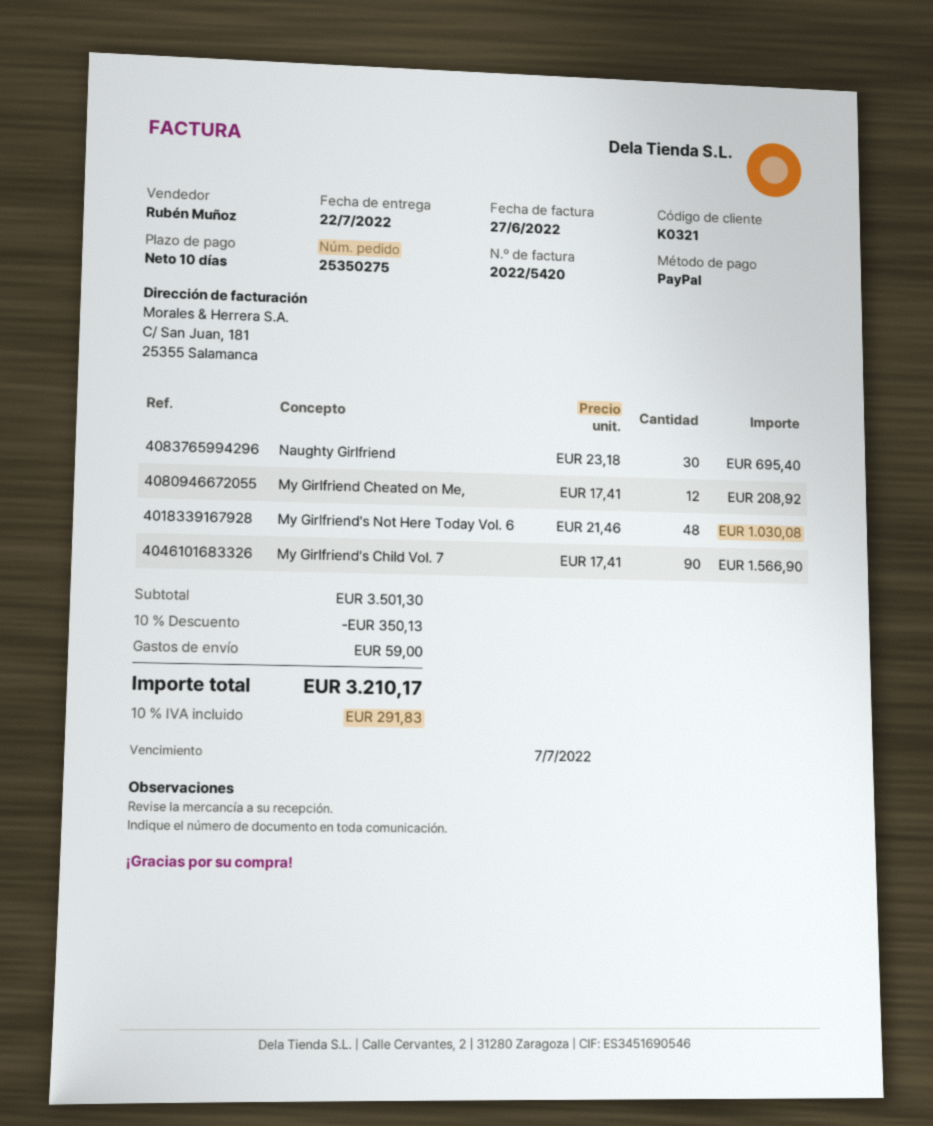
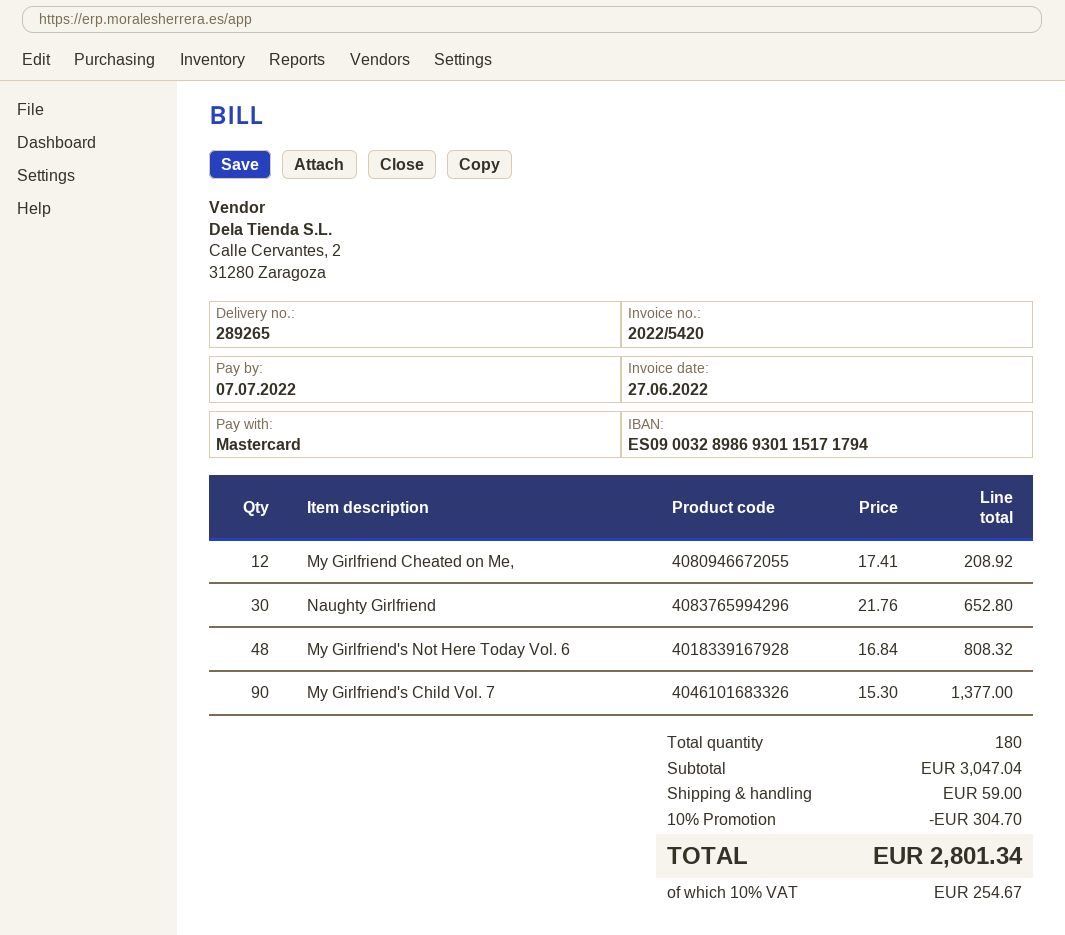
payment method: PayPal -> Mastercard
Naughty Girlfriend: 30 x 23.18 = 695.40 -> 30 x 21.76 = 652.80
My Girlfriend's Not Here Today Vol. 6: 48 x 21.46 = 1030.08 -> 48 x 16.84 = 808.32
My Girlfriend's Child Vol. 7: 90 x 17.41 = 1566.90 -> 90 x 15.30 = 1377.00
subtotal: 3501.30 -> 3047.04
discount: 10% = 350.13 -> 10% = 304.70
tax: 10% = 291.83 -> 10% = 254.67
total: 3210.17 -> 2801.34

